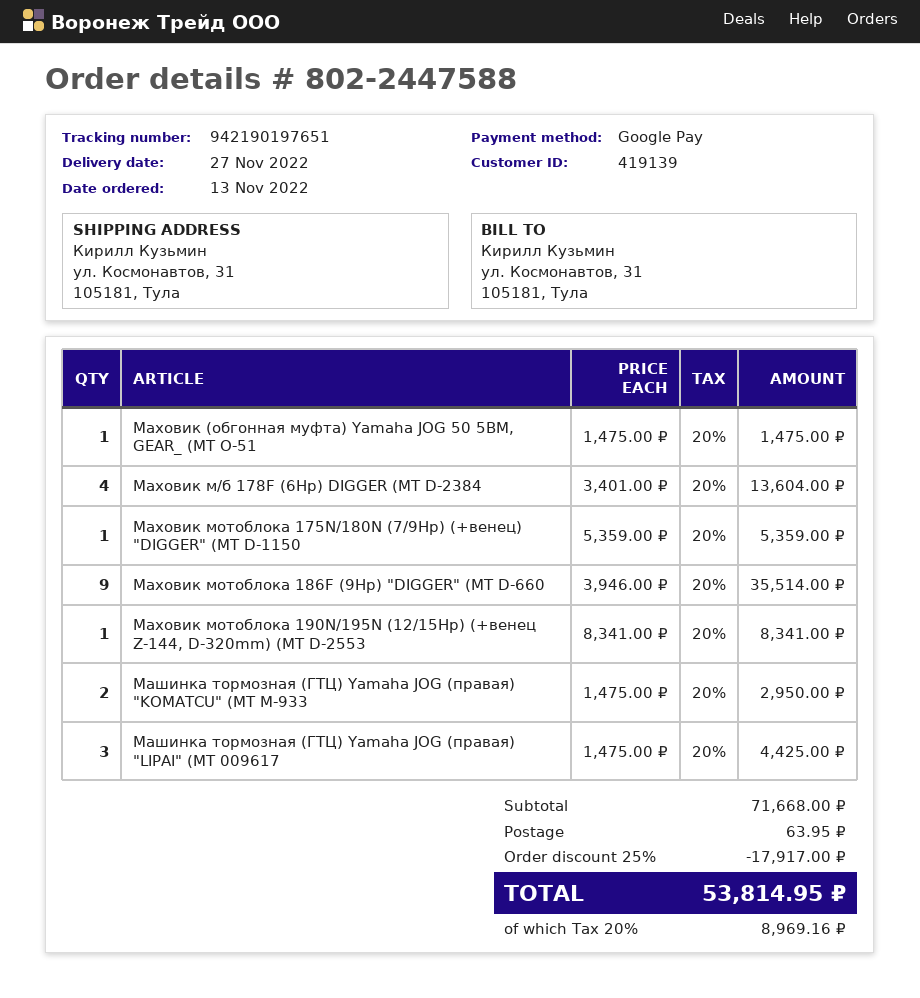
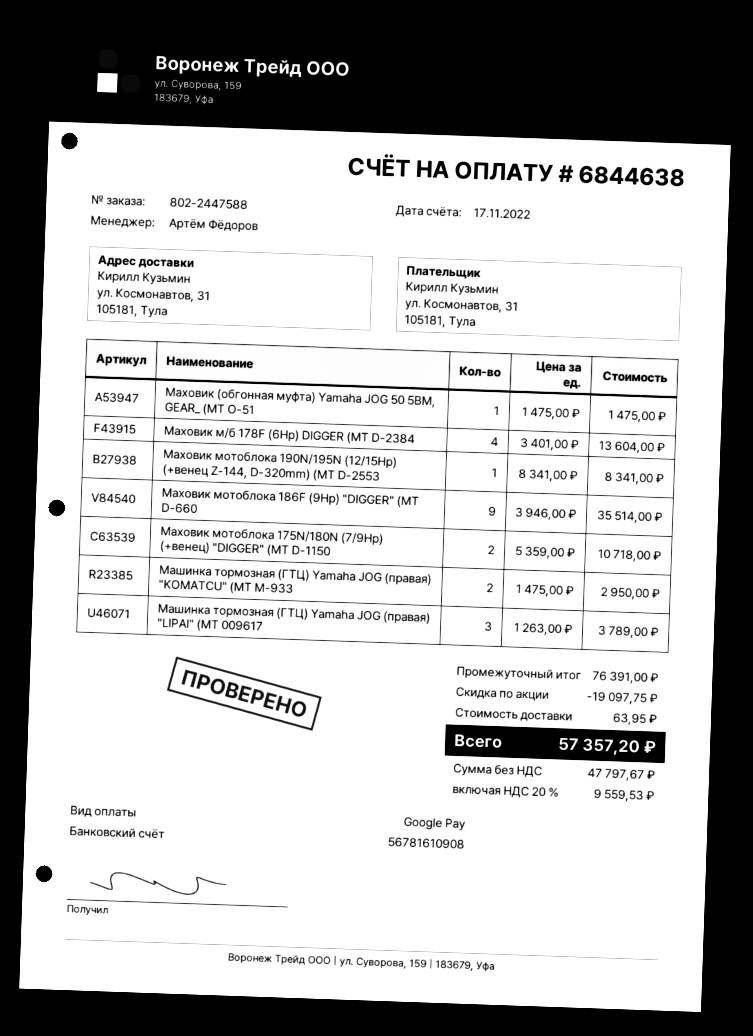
Маховик мотоблока 175N/180N (7/9Hp) (+венец) "DIGGER" (MT D-1150: 1 x 5359.00 = 5359.00 -> 2 x 5359.00 = 10718.00
Машинка тормозная (ГТЦ) Yamaha JOG (правая) "LIPAI" (MT 009617: 3 x 1475.00 = 4425.00 -> 3 x 1263.00 = 3789.00
subtotal: 71668.00 -> 76391.00
discount: 17917.00 -> 19097.75
tax: 20% = 8969.16 -> 20% = 9559.53
total: 53814.95 -> 57357.20

